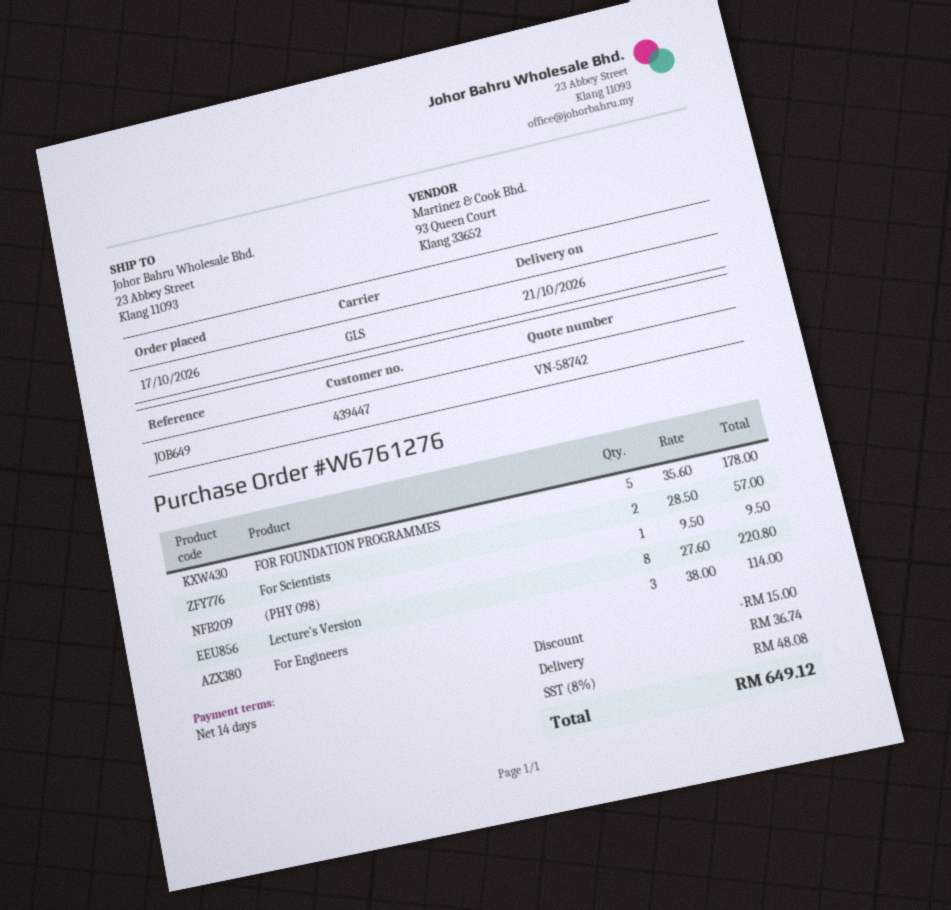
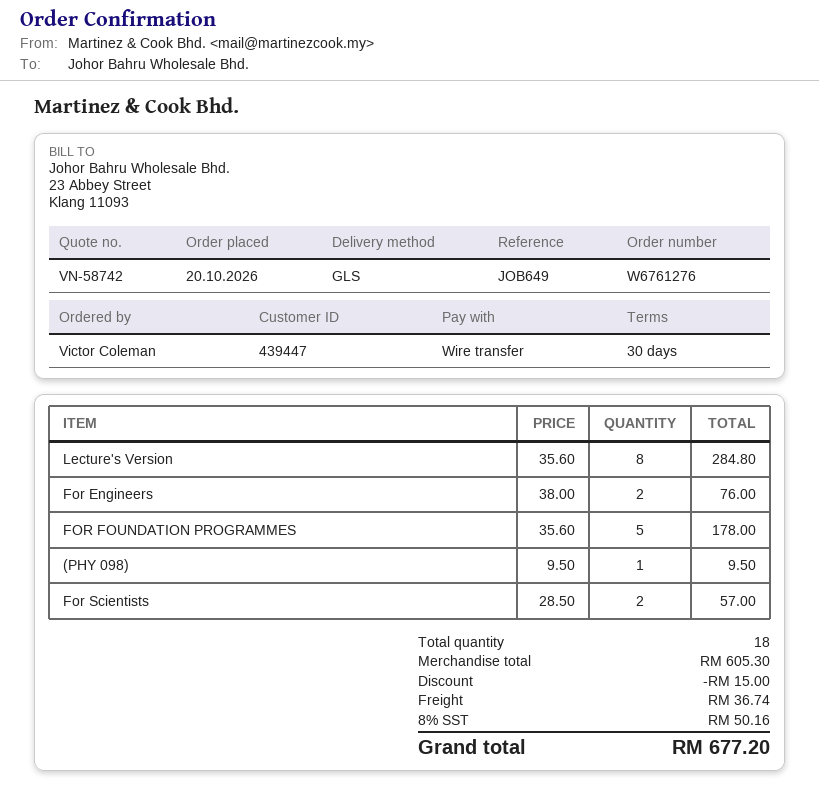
order date: 2026-10-17 -> 2026-10-20
payment terms: 14 days -> 30 days
Lecture's Version: 8 x 27.60 = 220.80 -> 8 x 35.60 = 284.80
For Engineers: 3 x 38.00 = 114.00 -> 2 x 38.00 = 76.00
tax: 8% = 48.08 -> 8% = 50.16
total: 649.12 -> 677.20

